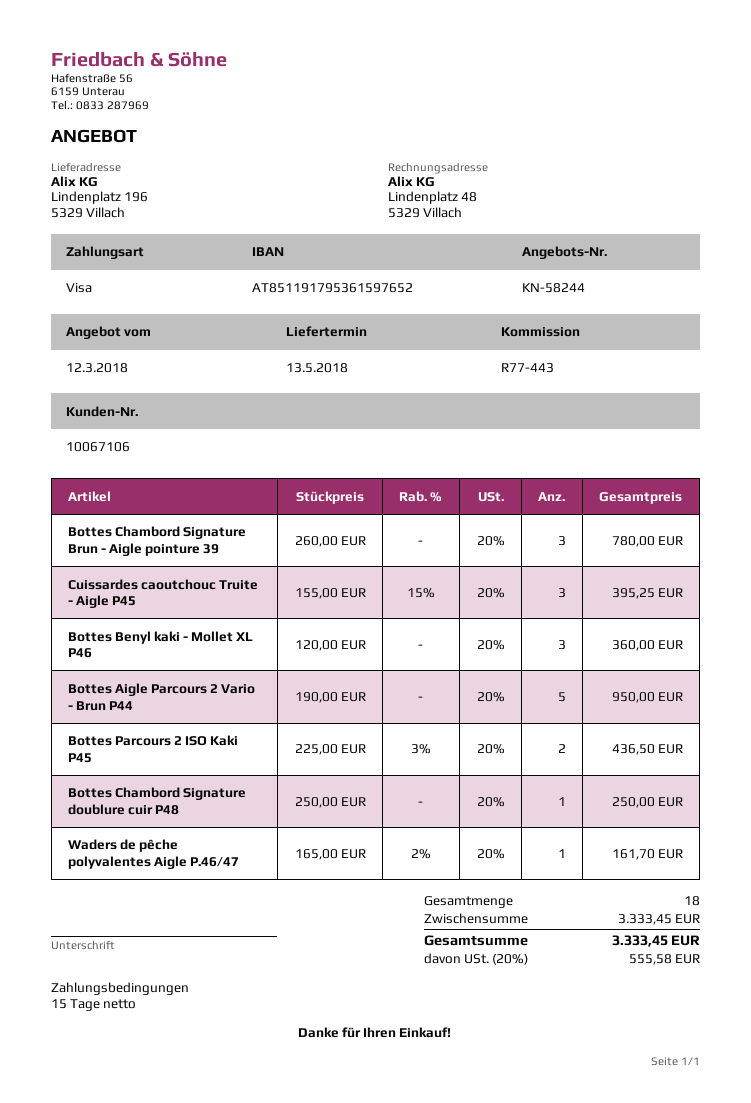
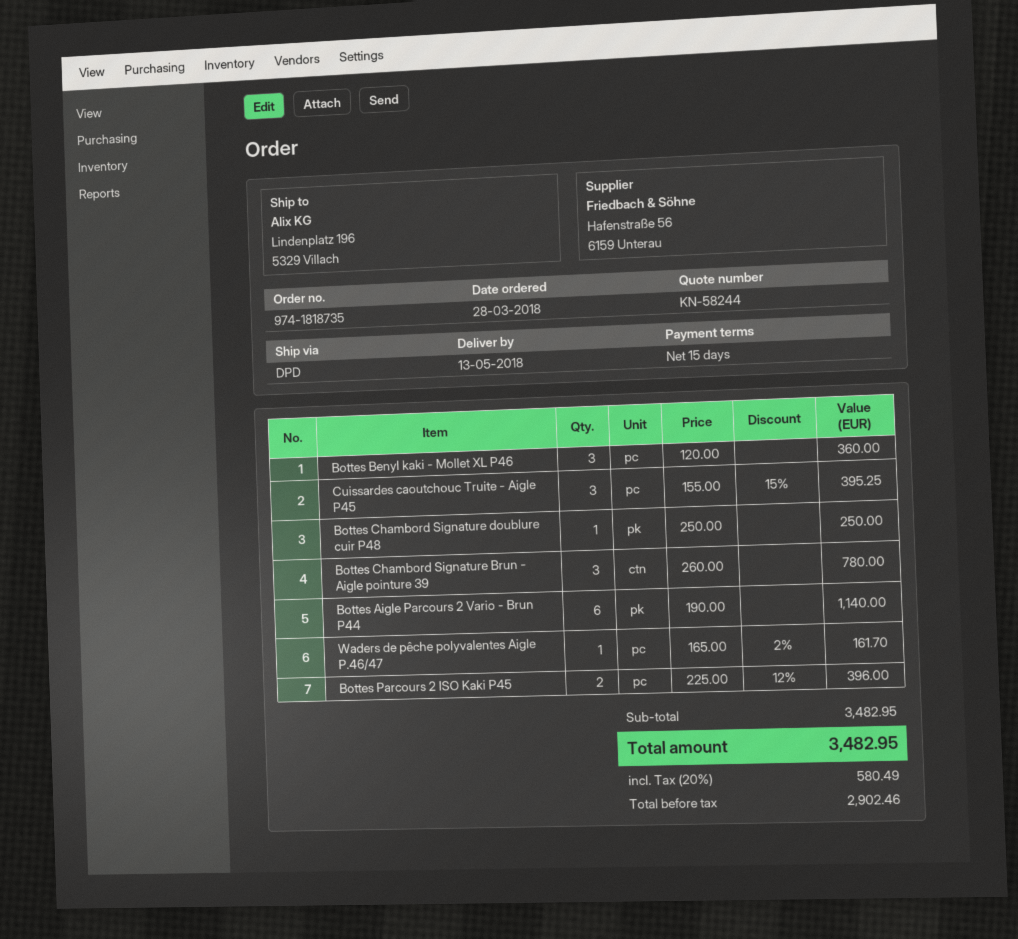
Bottes Aigle Parcours 2 Vario - Brun P44: 5 x 190.00 = 950.00 -> 6 x 190.00 = 1140.00
Bottes Parcours 2 ISO Kaki P45: 2 x 225.00 - 3% = 436.50 -> 2 x 225.00 - 12% = 396.00
subtotal: 3333.45 -> 3482.95
tax: 20% = 555.58 -> 20% = 580.49
total: 3333.45 -> 3482.95

